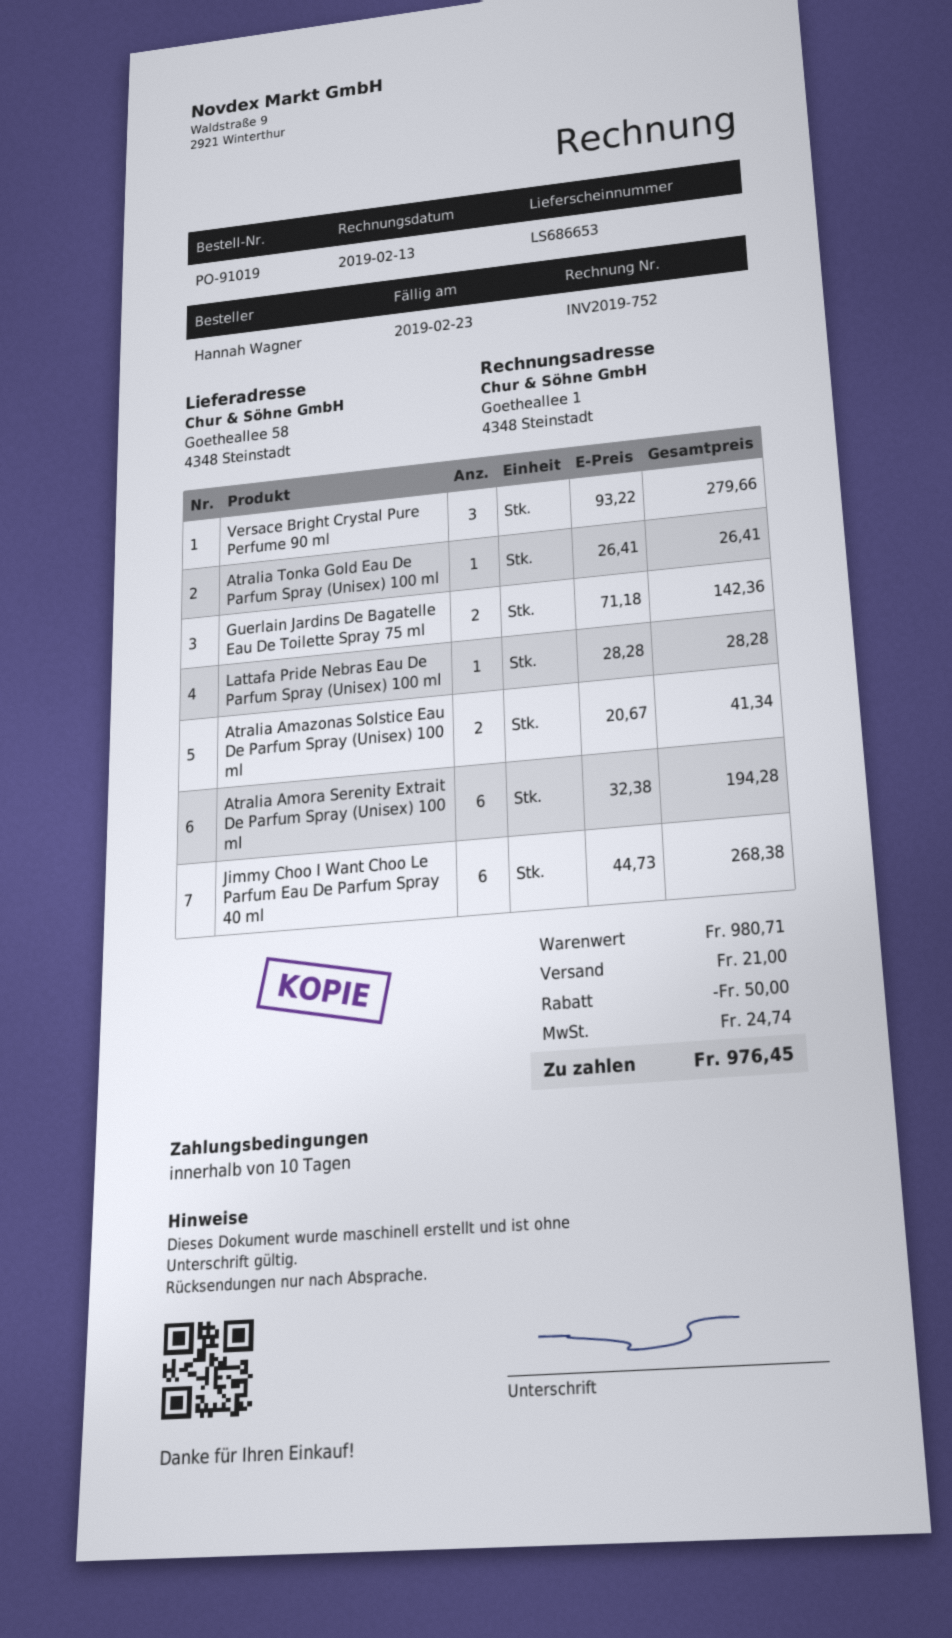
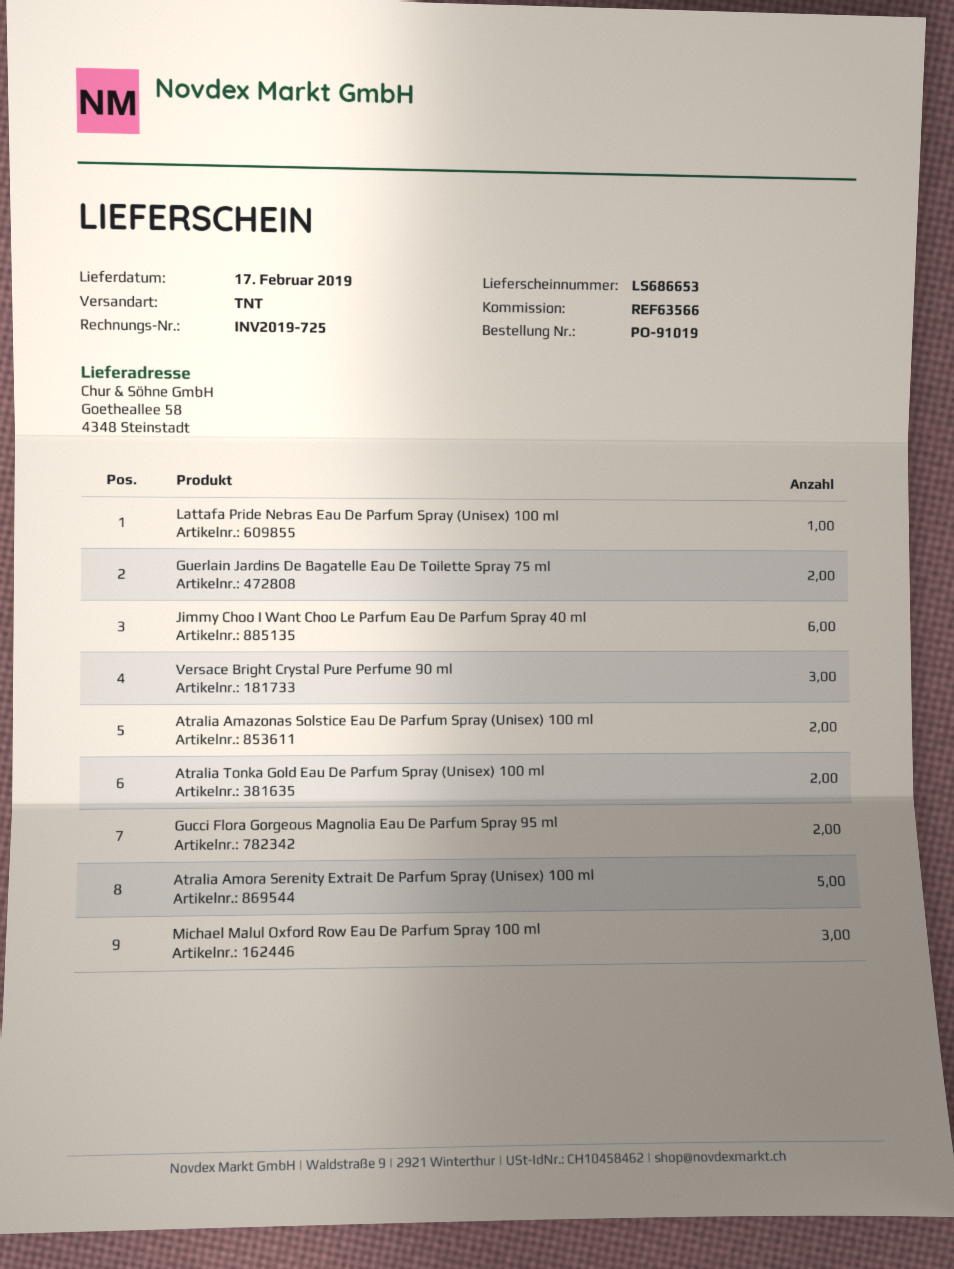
invoice number: INV2019-752 -> INV2019-725
Atralia Tonka Gold Eau De Parfum Spray (Unisex) 100 ml: 1 -> 2
Atralia Amora Serenity Extrait De Parfum Spray (Unisex) 100 ml: 6 -> 5
Gucci Flora Gorgeous Magnolia Eau De Parfum Spray 95 ml: none -> 2
Michael Malul Oxford Row Eau De Parfum Spray 100 ml: none -> 3

